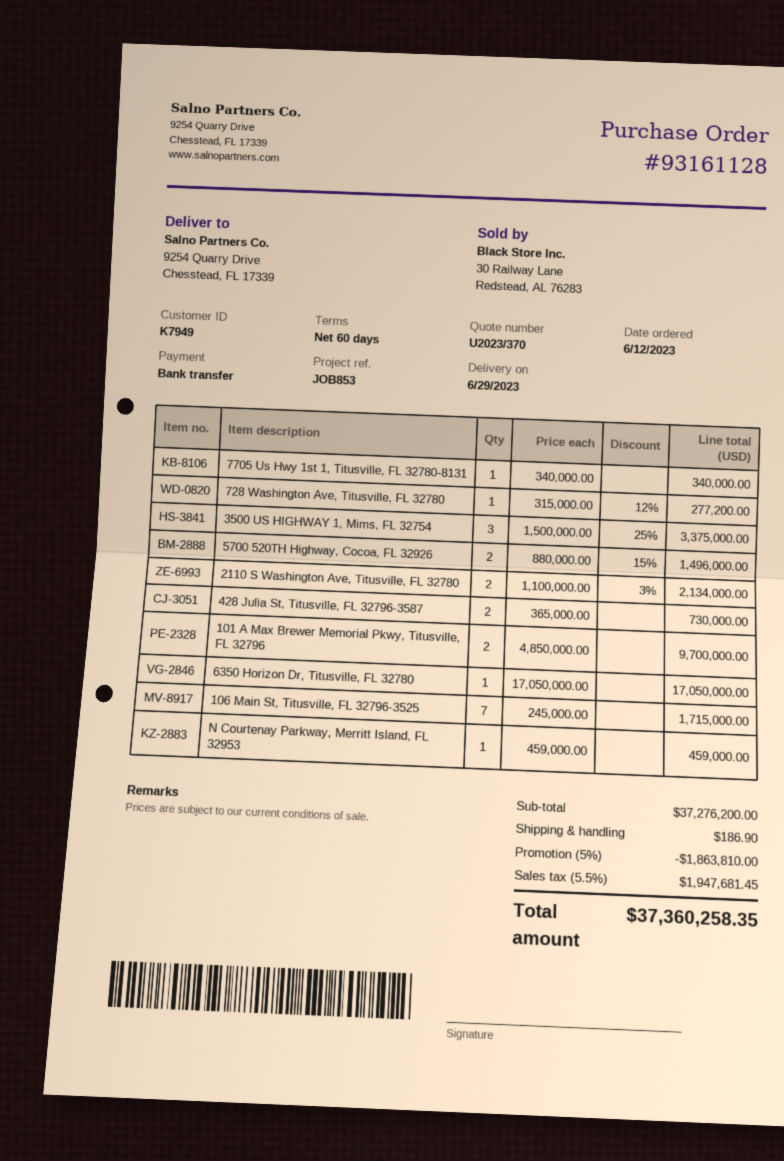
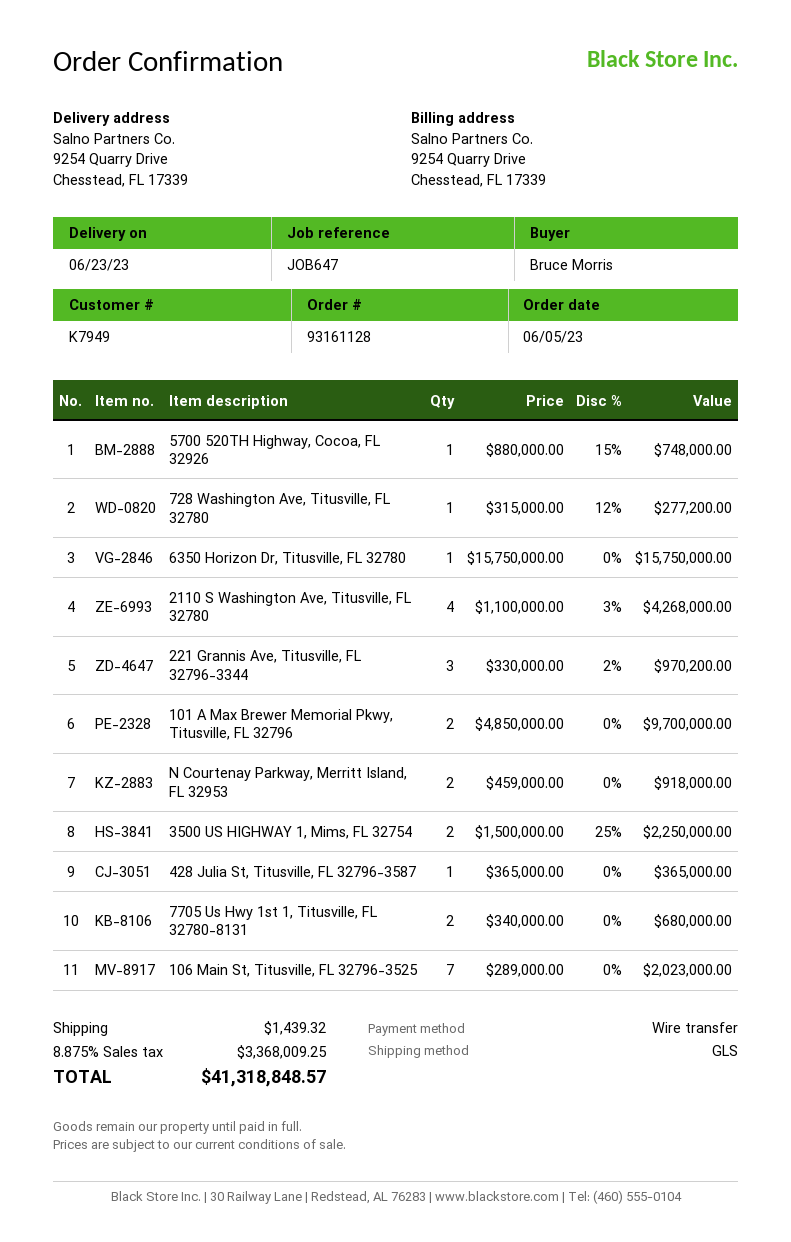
order date: 2023-06-12 -> 2023-06-05
delivery date: 2023-06-29 -> 2023-06-23
reference: JOB853 -> JOB647
7705 Us Hwy 1st 1, Titusville, FL 32780-8131: 1 x 340000.00 = 340000.00 -> 2 x 340000.00 = 680000.00
3500 US HIGHWAY 1, Mims, FL 32754: 3 x 1500000.00 - 25% = 3375000.00 -> 2 x 1500000.00 - 25% = 2250000.00
5700 520TH Highway, Cocoa, FL 32926: 2 x 880000.00 - 15% = 1496000.00 -> 1 x 880000.00 - 15% = 748000.00
2110 S Washington Ave, Titusville, FL 32780: 2 x 1100000.00 - 3% = 2134000.00 -> 4 x 1100000.00 - 3% = 4268000.00
428 Julia St, Titusville, FL 32796-3587: 2 x 365000.00 = 730000.00 -> 1 x 365000.00 = 365000.00
6350 Horizon Dr, Titusville, FL 32780: 1 x 17050000.00 = 17050000.00 -> 1 x 15750000.00 = 15750000.00
106 Main St, Titusville, FL 32796-3525: 7 x 245000.00 = 1715000.00 -> 7 x 289000.00 = 2023000.00
N Courtenay Parkway, Merritt Island, FL 32953: 1 x 459000.00 = 459000.00 -> 2 x 459000.00 = 918000.00
221 Grannis Ave, Titusville, FL 32796-3344: none -> 3 x 330000.00 - 2% = 970200.00
discount: 5% = 1863810.00 -> none
shipping: 186.90 -> 1439.32
tax: 5.5% = 1947681.45 -> 8.875% = 3368009.25
total: 37360258.35 -> 41318848.57

